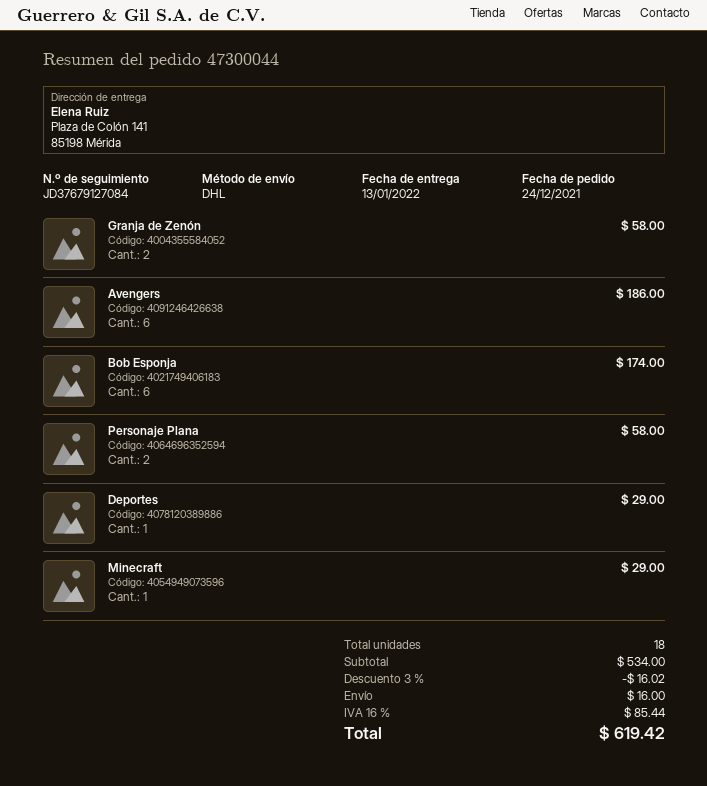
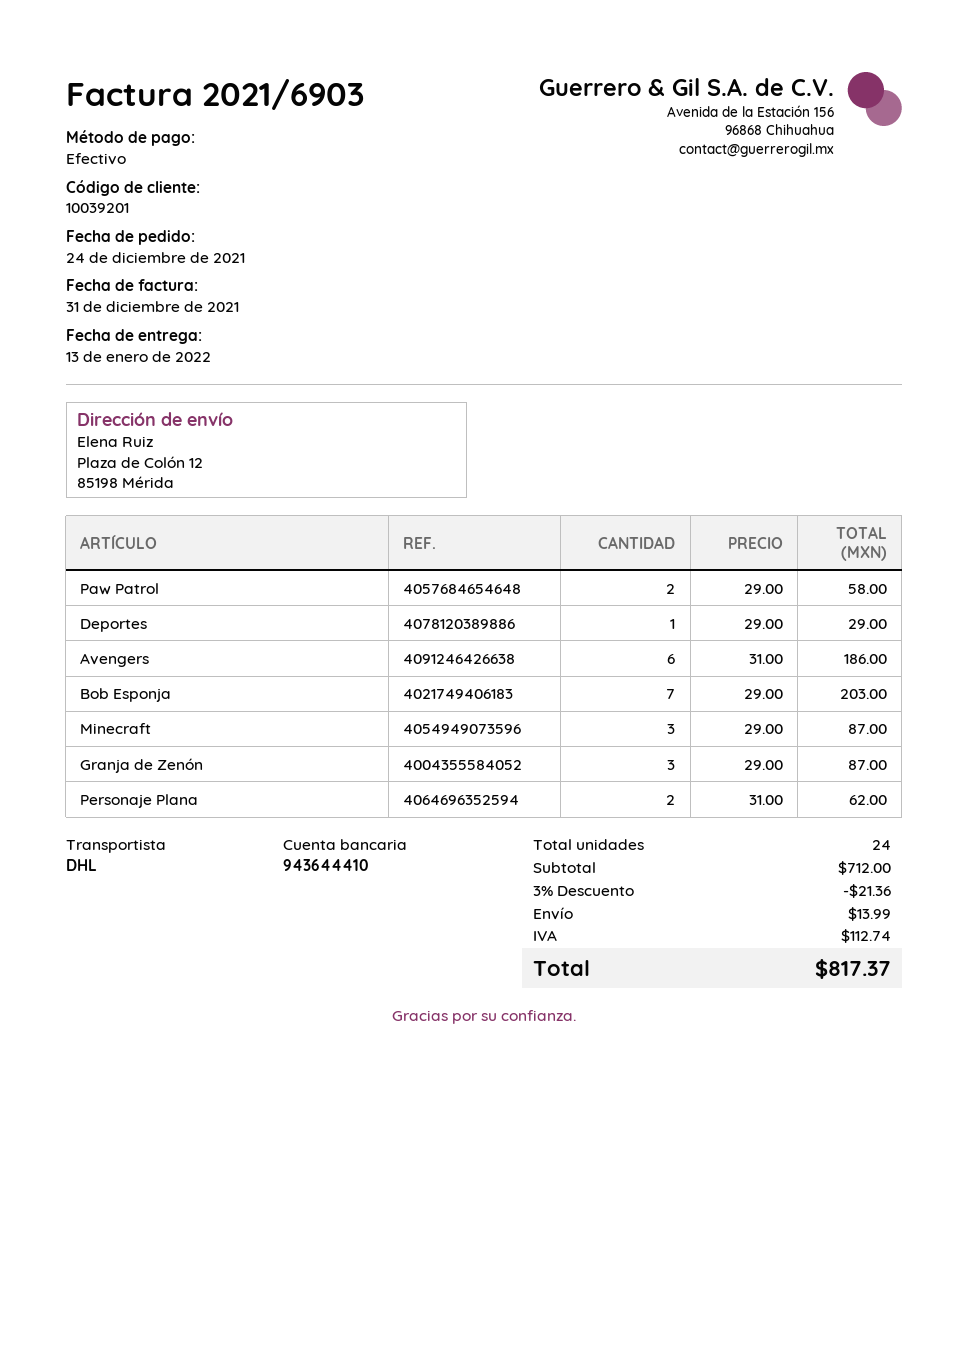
ship to: Plaza de Colón 141, 85198 Mérida -> Plaza de Colón 12, 85198 Mérida
Granja de Zenón: 2 for 58.00 -> 3 for 87.00
Bob Esponja: 6 for 174.00 -> 7 for 203.00
Personaje Plana: 2 for 58.00 -> 2 for 62.00
Minecraft: 1 for 29.00 -> 3 for 87.00
Paw Patrol: none -> 2 for 58.00
total quantity: 18 -> 24
subtotal: 534.00 -> 712.00
discount: 3% = 16.02 -> 3% = 21.36
shipping: 16.00 -> 13.99
tax: 85.44 -> 112.74
total: 619.42 -> 817.37

